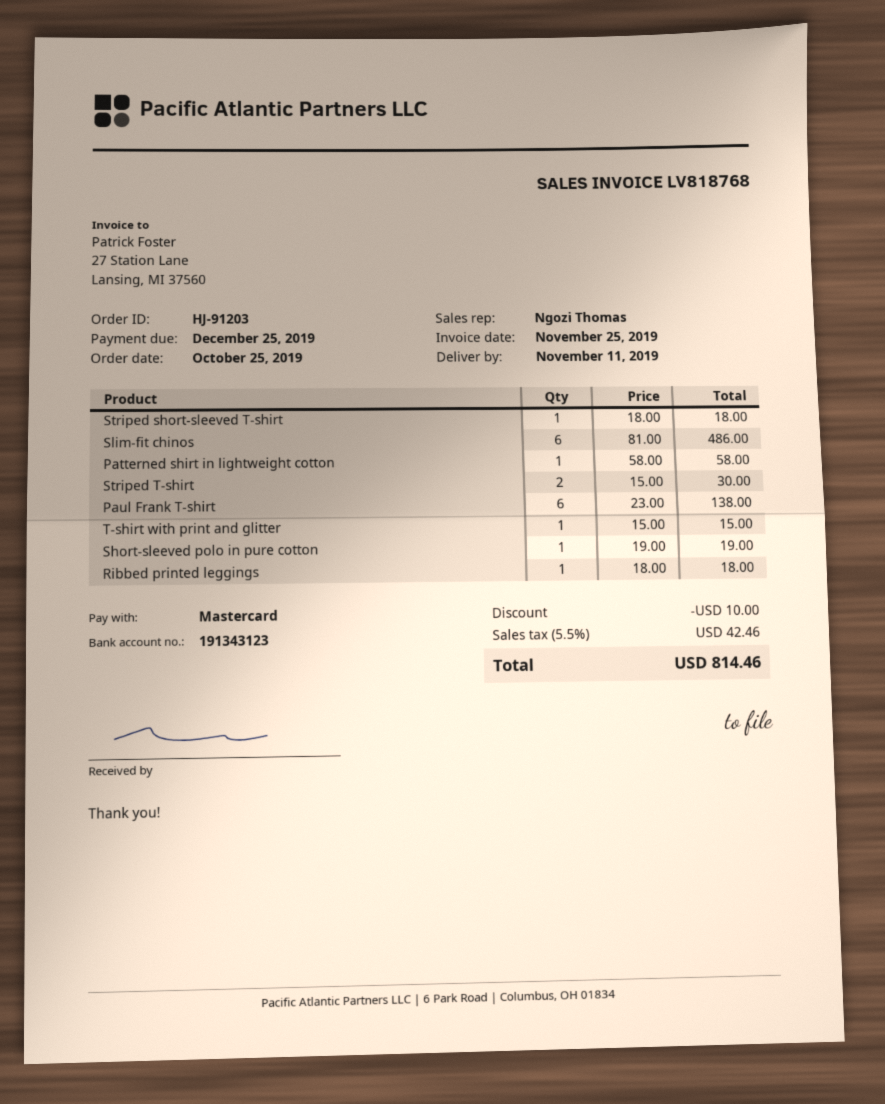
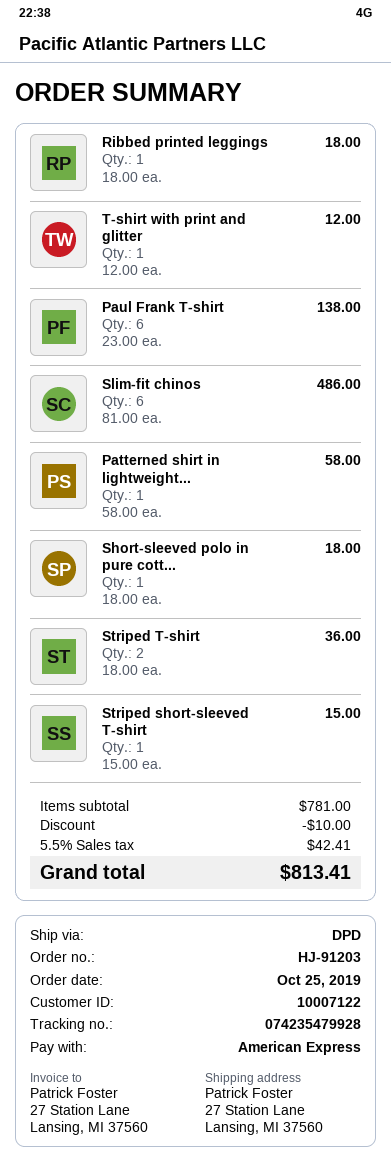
payment method: Mastercard -> American Express
Striped short-sleeved T-shirt: 1 x 18.00 = 18.00 -> 1 x 15.00 = 15.00
Striped T-shirt: 2 x 15.00 = 30.00 -> 2 x 18.00 = 36.00
T-shirt with print and glitter: 1 x 15.00 = 15.00 -> 1 x 12.00 = 12.00
Short-sleeved polo in pure cotton: 1 x 19.00 = 19.00 -> 1 x 18.00 = 18.00
tax: 5.5% = 42.46 -> 5.5% = 42.41
total: 814.46 -> 813.41

